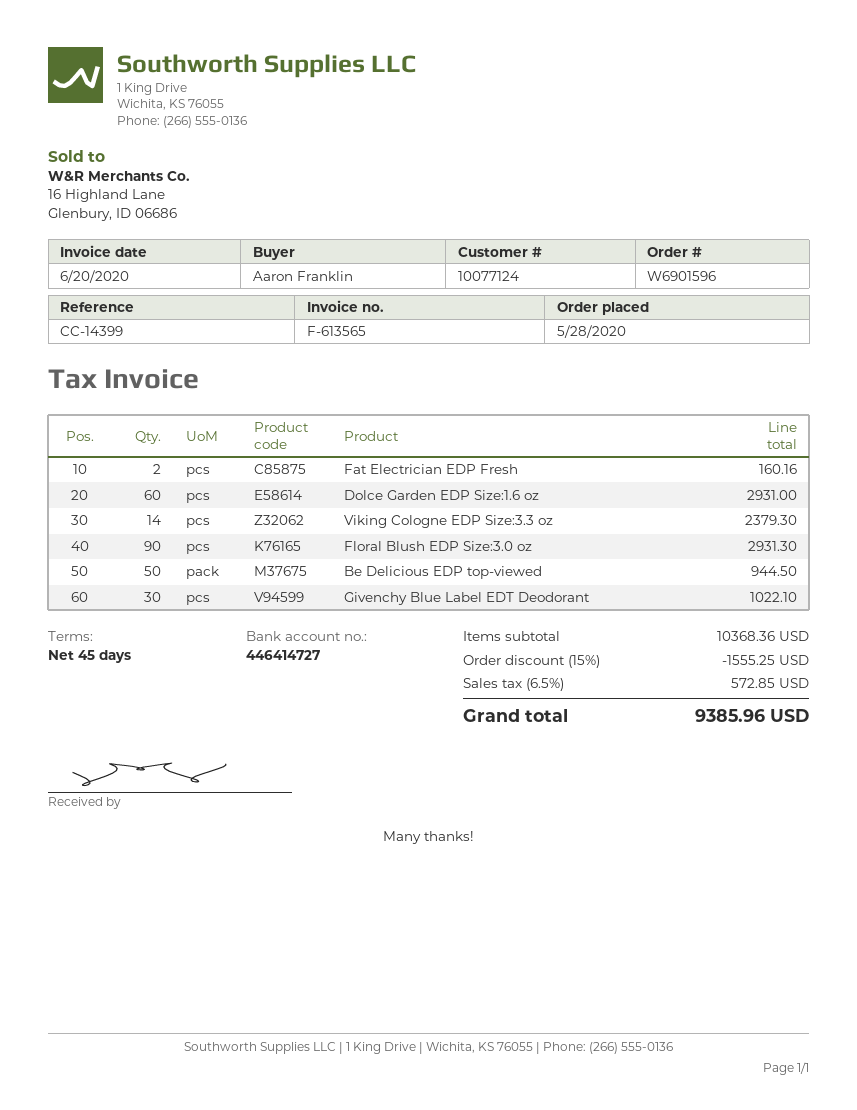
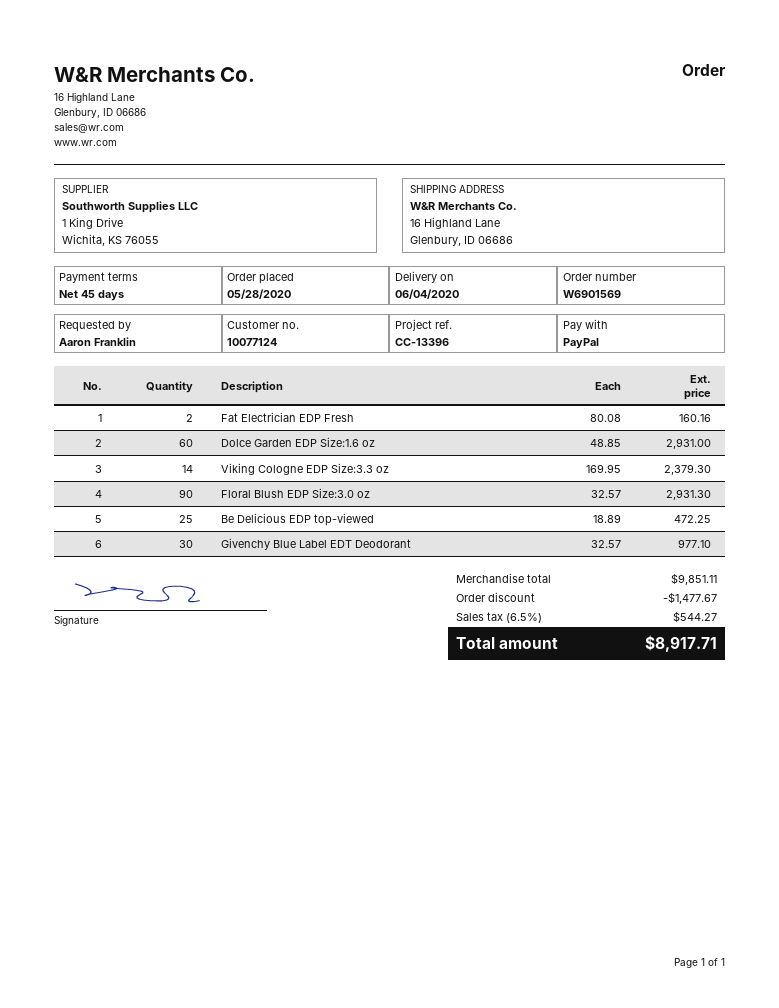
order number: W6901596 -> W6901569
reference: CC-14399 -> CC-13396
Be Delicious EDP top-viewed: 50 for 944.50 -> 25 for 472.25
Givenchy Blue Label EDT Deodorant: 30 for 1022.10 -> 30 for 977.10
subtotal: 10368.36 -> 9851.11
discount: 1555.25 -> 1477.67
tax: 6.5% = 572.85 -> 6.5% = 544.27
total: 9385.96 -> 8917.71

